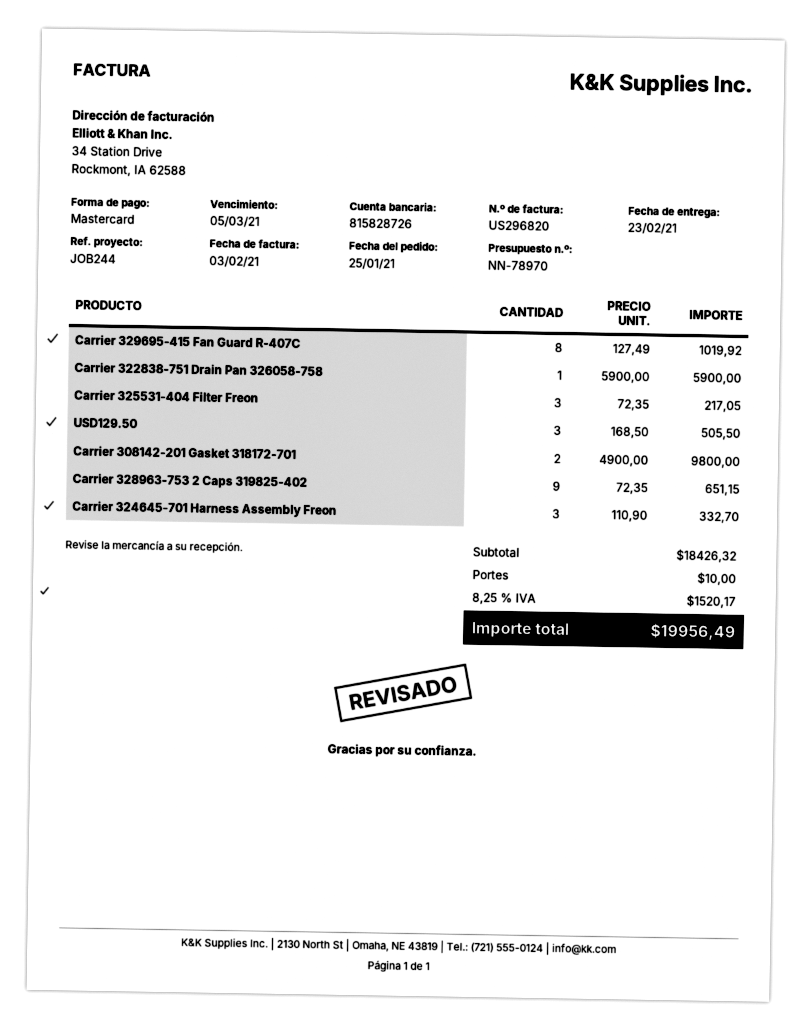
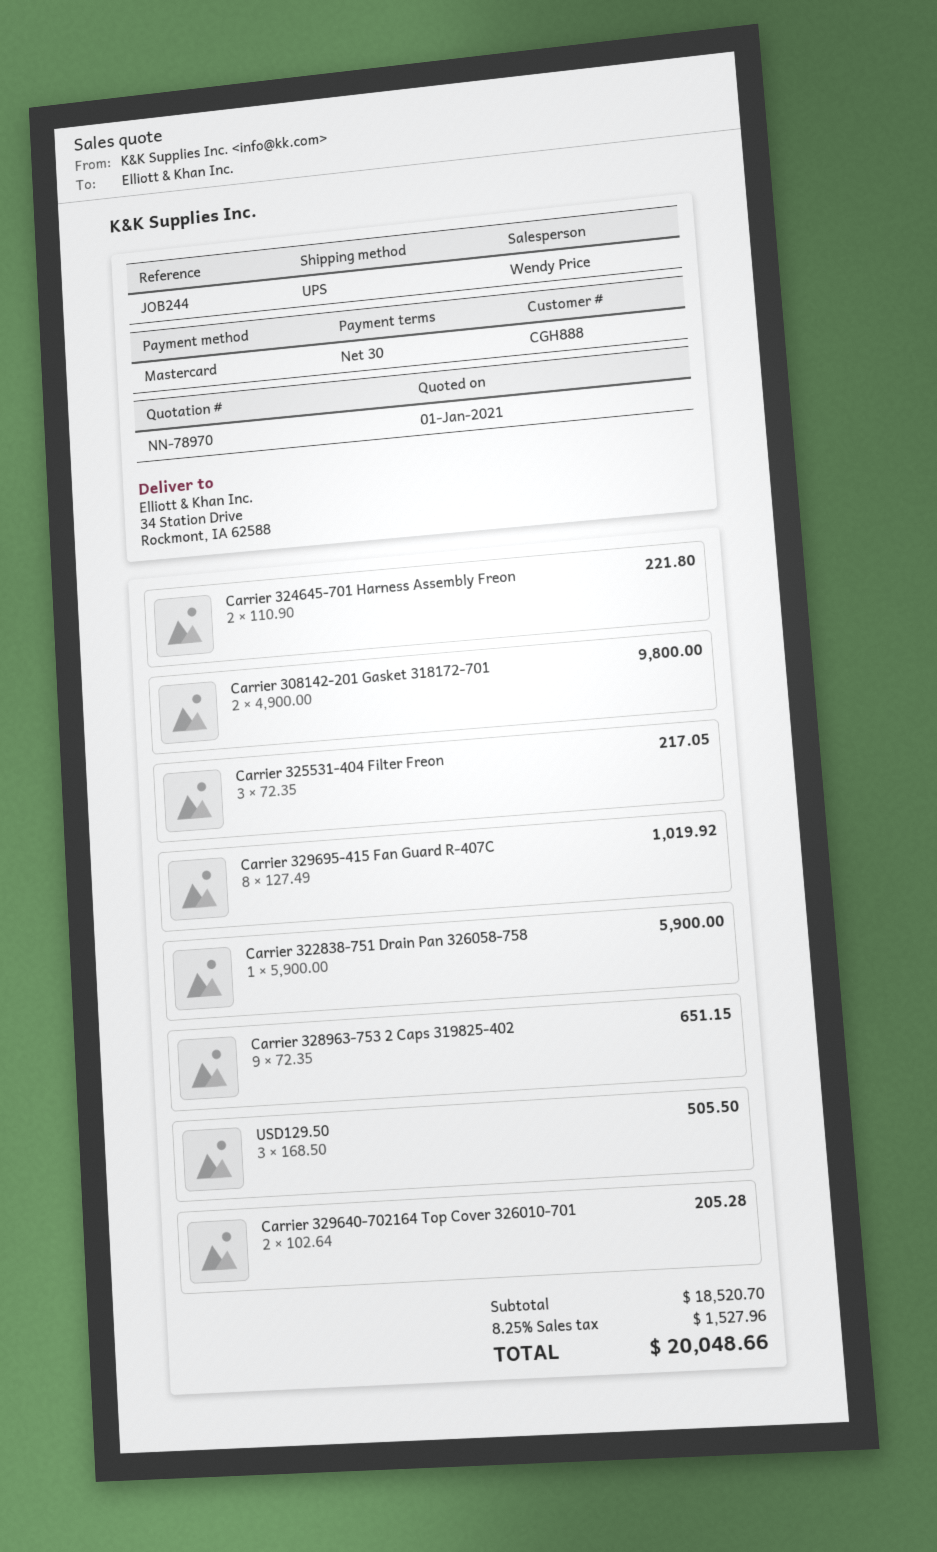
Carrier 324645-701 Harness Assembly Freon: 3 x 110.90 = 332.70 -> 2 x 110.90 = 221.80
Carrier 329640-702164 Top Cover 326010-701: none -> 2 x 102.64 = 205.28
subtotal: 18426.32 -> 18520.70
shipping: 10.00 -> none
tax: 8.25% = 1520.17 -> 8.25% = 1527.96
total: 19956.49 -> 20048.66

